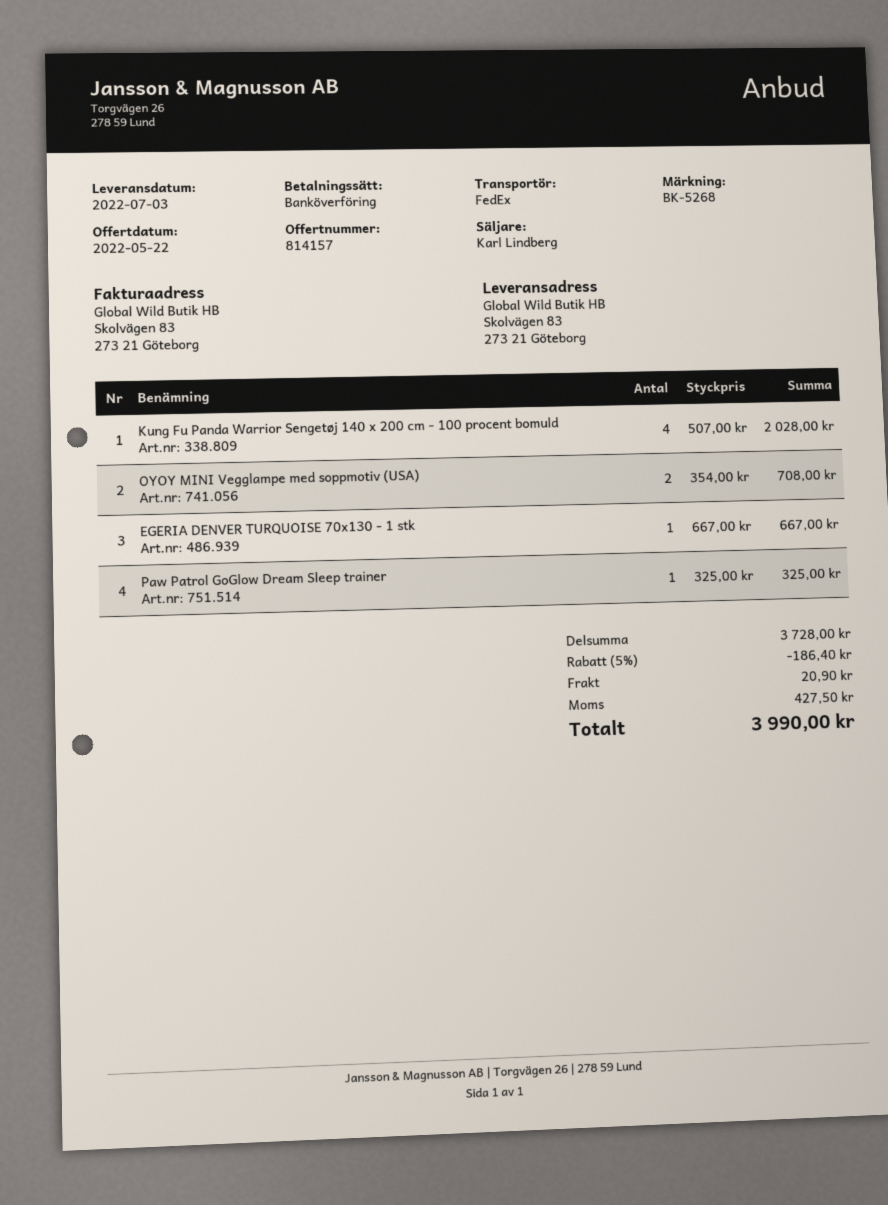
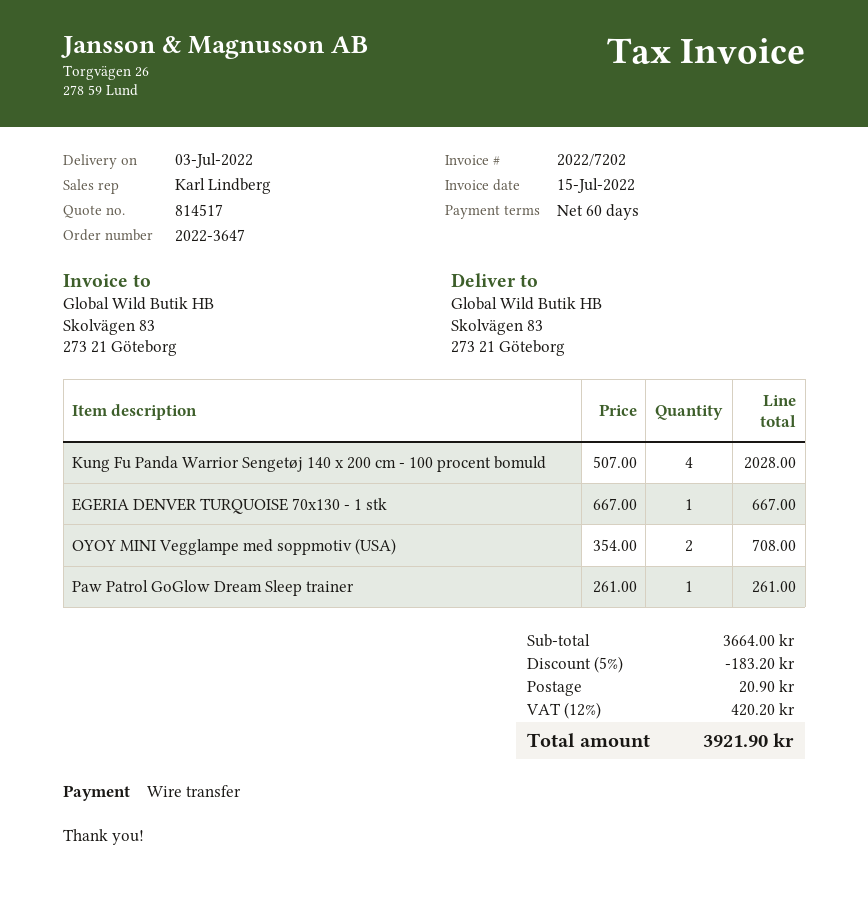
quote number: 814157 -> 814517
Paw Patrol GoGlow Dream Sleep trainer: 1 x 325.00 = 325.00 -> 1 x 261.00 = 261.00
subtotal: 3728.00 -> 3664.00
discount: 5% = 186.40 -> 5% = 183.20
tax: 427.50 -> 420.20
total: 3990.00 -> 3921.90

